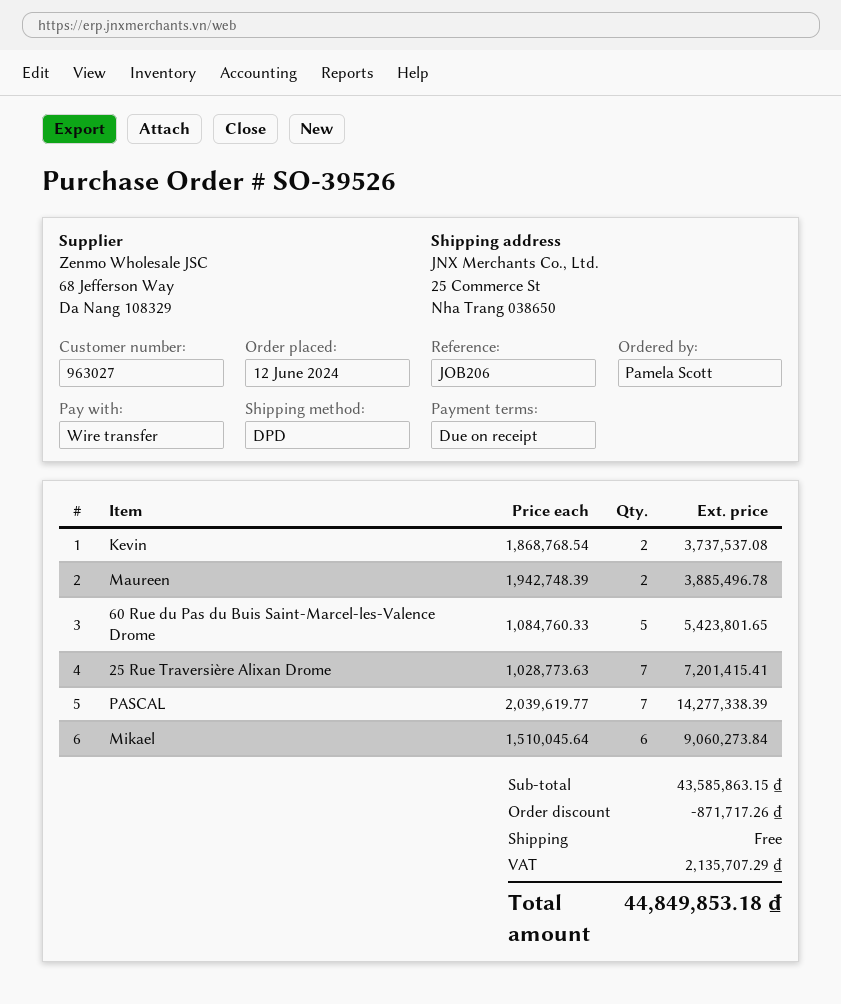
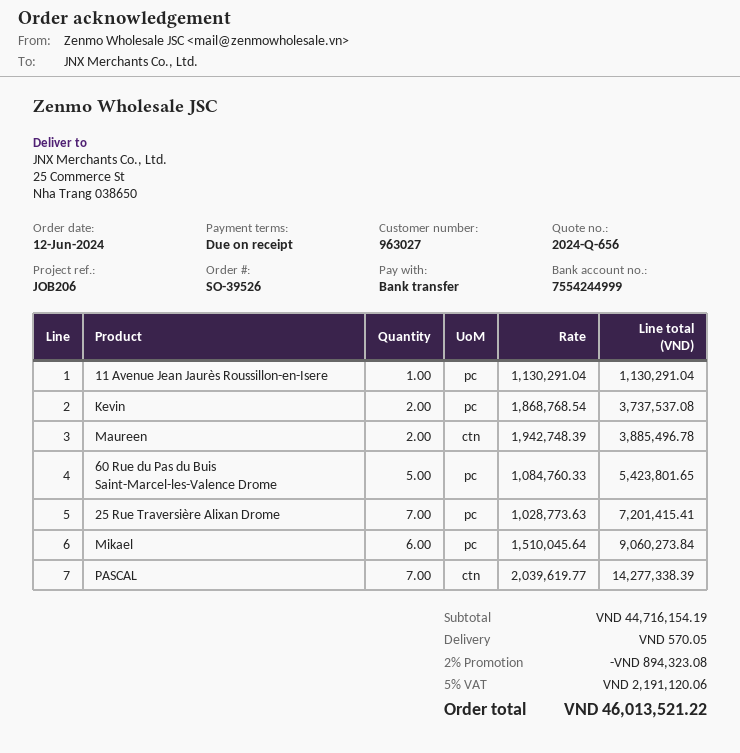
11 Avenue Jean Jaurès Roussillon-en-Isere: none -> 1 x 1130291.04 = 1130291.04
subtotal: 43585863.15 -> 44716154.19
discount: 871717.26 -> 894323.08
shipping: 0.00 -> 570.05
tax: 2135707.29 -> 2191120.06
total: 44849853.18 -> 46013521.22

